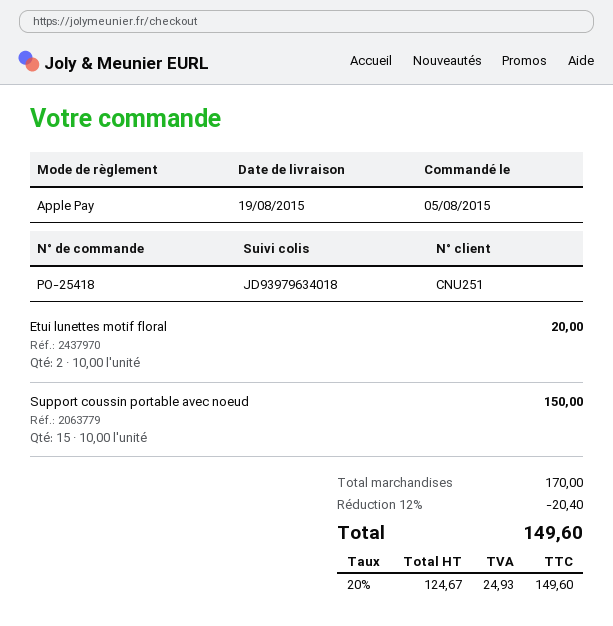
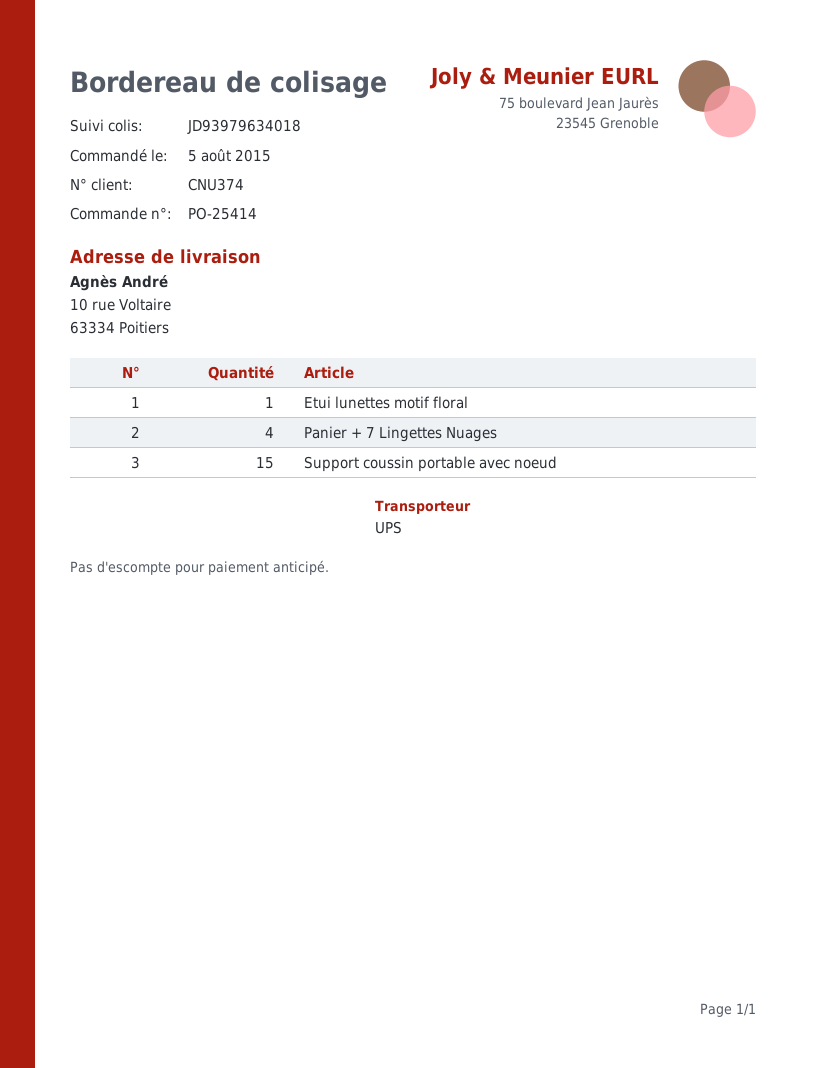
order number: PO-25418 -> PO-25414
customer number: CNU251 -> CNU374
Etui lunettes motif floral: 2 -> 1
Panier + 7 Lingettes Nuages: none -> 4

